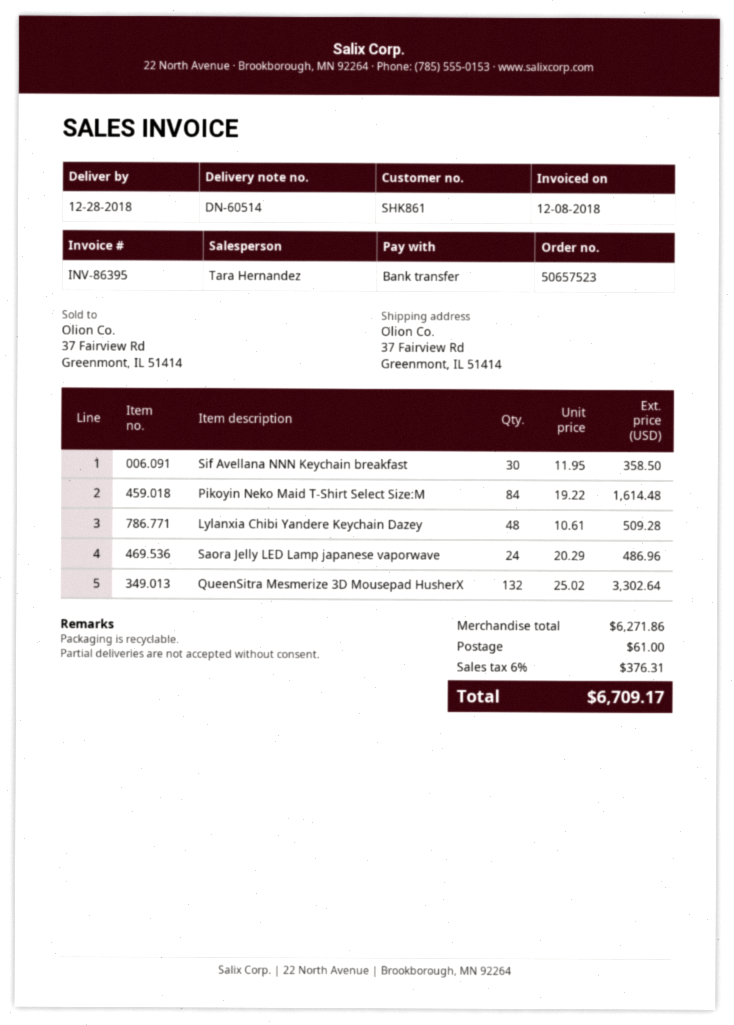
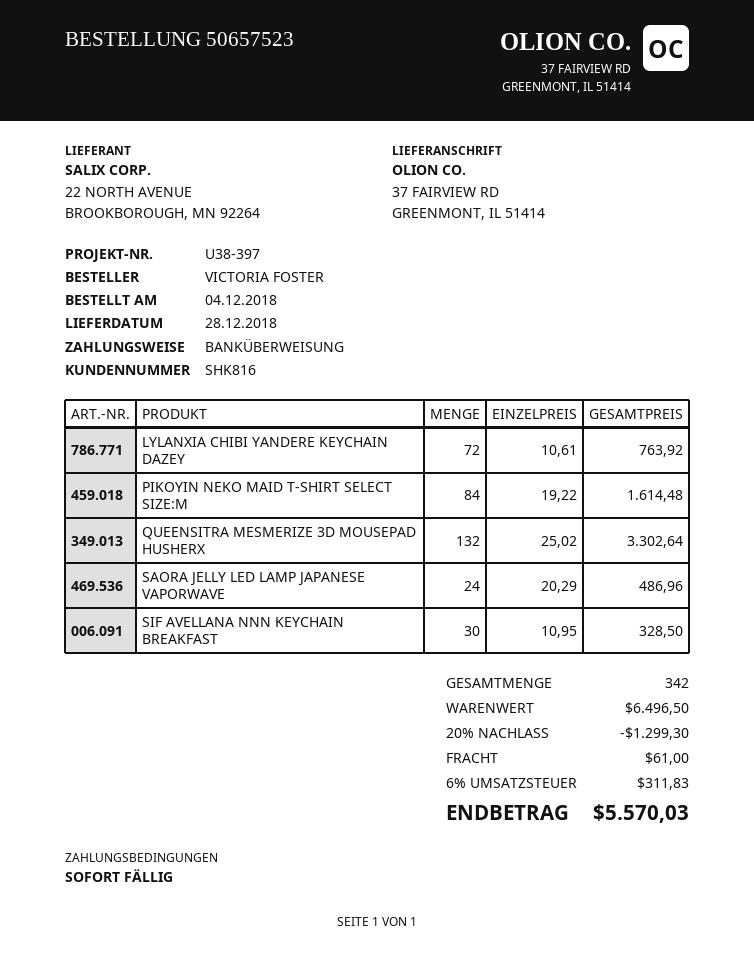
customer number: SHK861 -> SHK816
Sif Avellana NNN Keychain breakfast: 30 x 11.95 = 358.50 -> 30 x 10.95 = 328.50
Lylanxia Chibi Yandere Keychain Dazey: 48 x 10.61 = 509.28 -> 72 x 10.61 = 763.92
subtotal: 6271.86 -> 6496.50
discount: none -> 20% = 1299.30
tax: 6% = 376.31 -> 6% = 311.83
total: 6709.17 -> 5570.03

